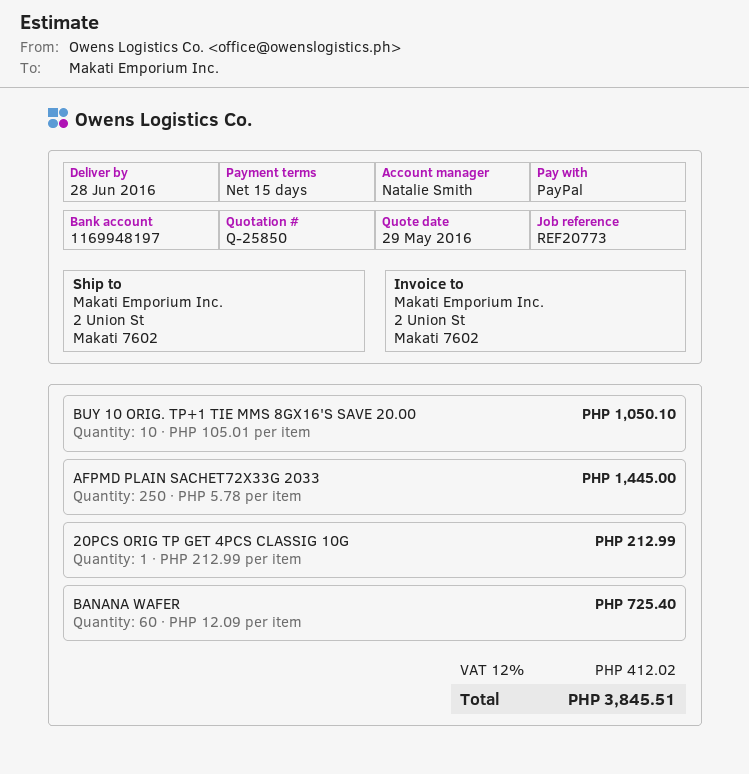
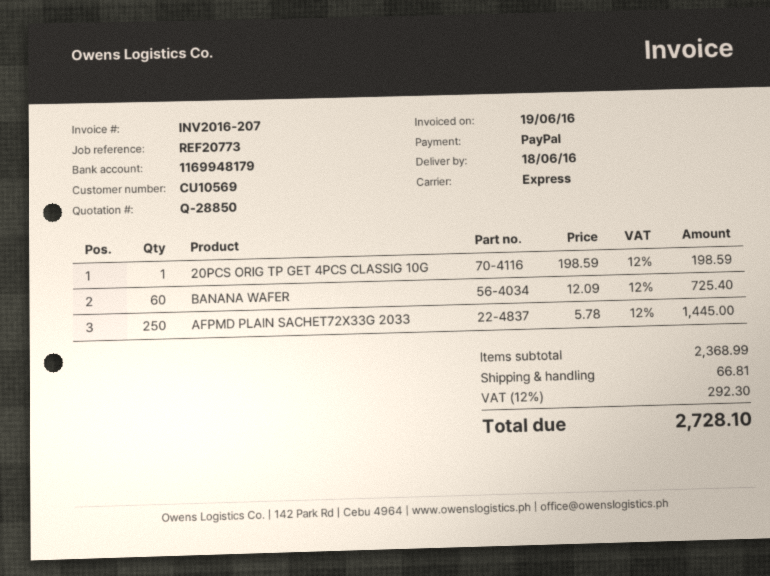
quote number: Q-25850 -> Q-28850
delivery date: 2016-06-28 -> 2016-06-18
bank account: 1169948197 -> 1169948179
BUY 10 ORIG. TP+1 TIE MMS 8GX16'S SAVE 20.00: 10 x 105.01 = 1050.10 -> none
20PCS ORIG TP GET 4PCS CLASSIG 10G: 1 x 212.99 = 212.99 -> 1 x 198.59 = 198.59
shipping: none -> 66.81
tax: 12% = 412.02 -> 12% = 292.30
total: 3845.51 -> 2728.10

